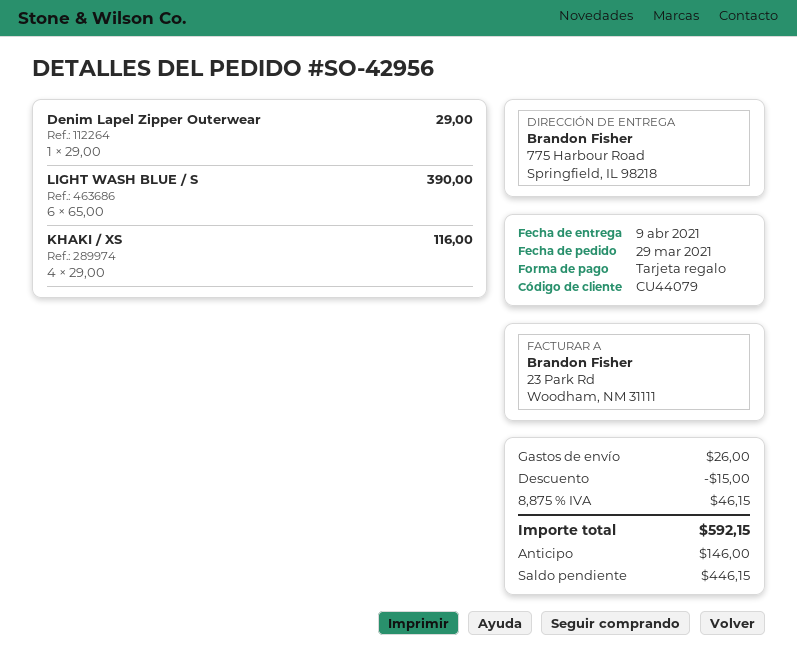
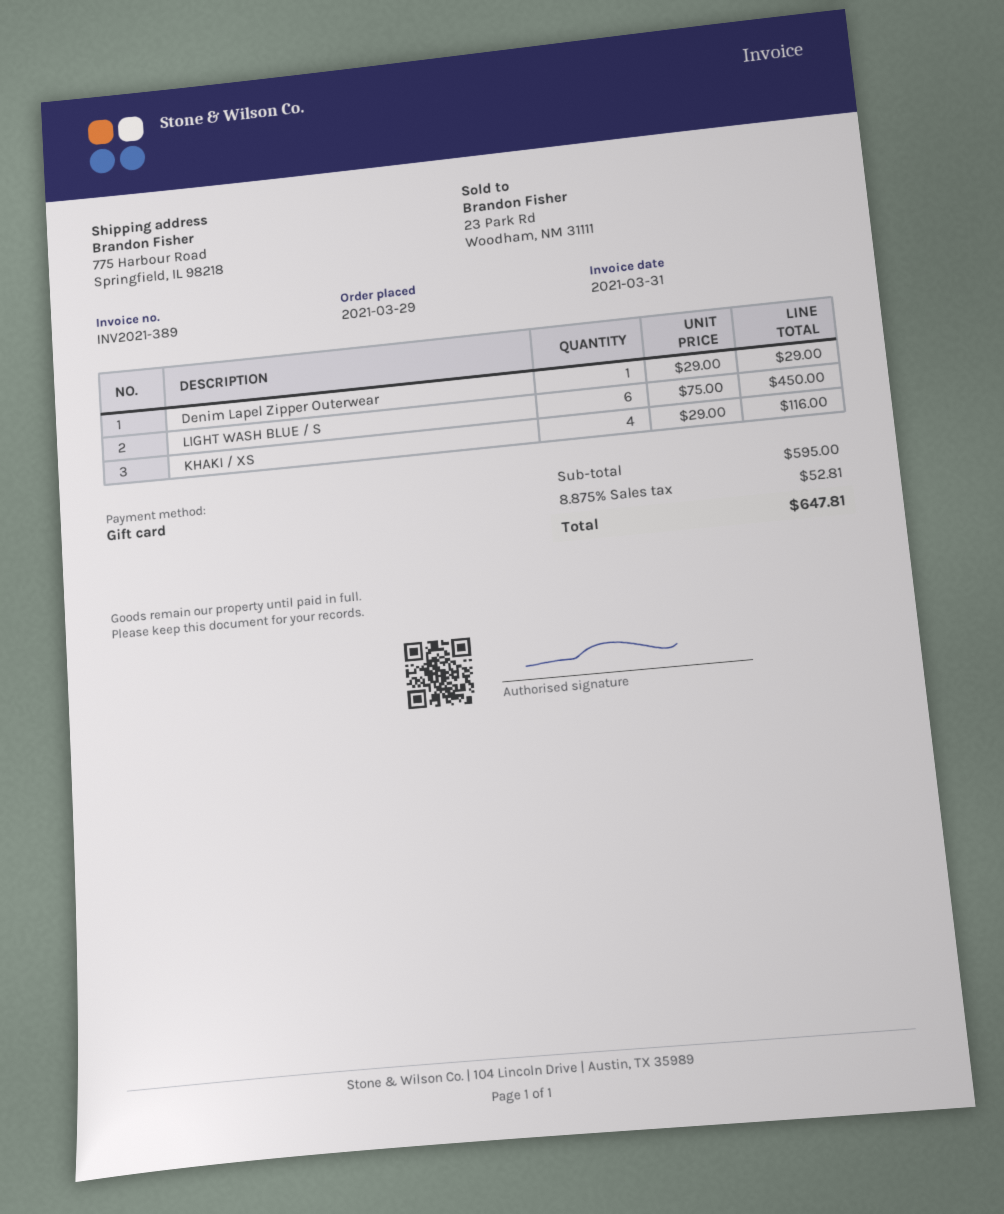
LIGHT WASH BLUE / S: 6 x 65.00 = 390.00 -> 6 x 75.00 = 450.00
discount: 15.00 -> none
shipping: 26.00 -> none
tax: 8.875% = 46.15 -> 8.875% = 52.81
total: 592.15 -> 647.81

